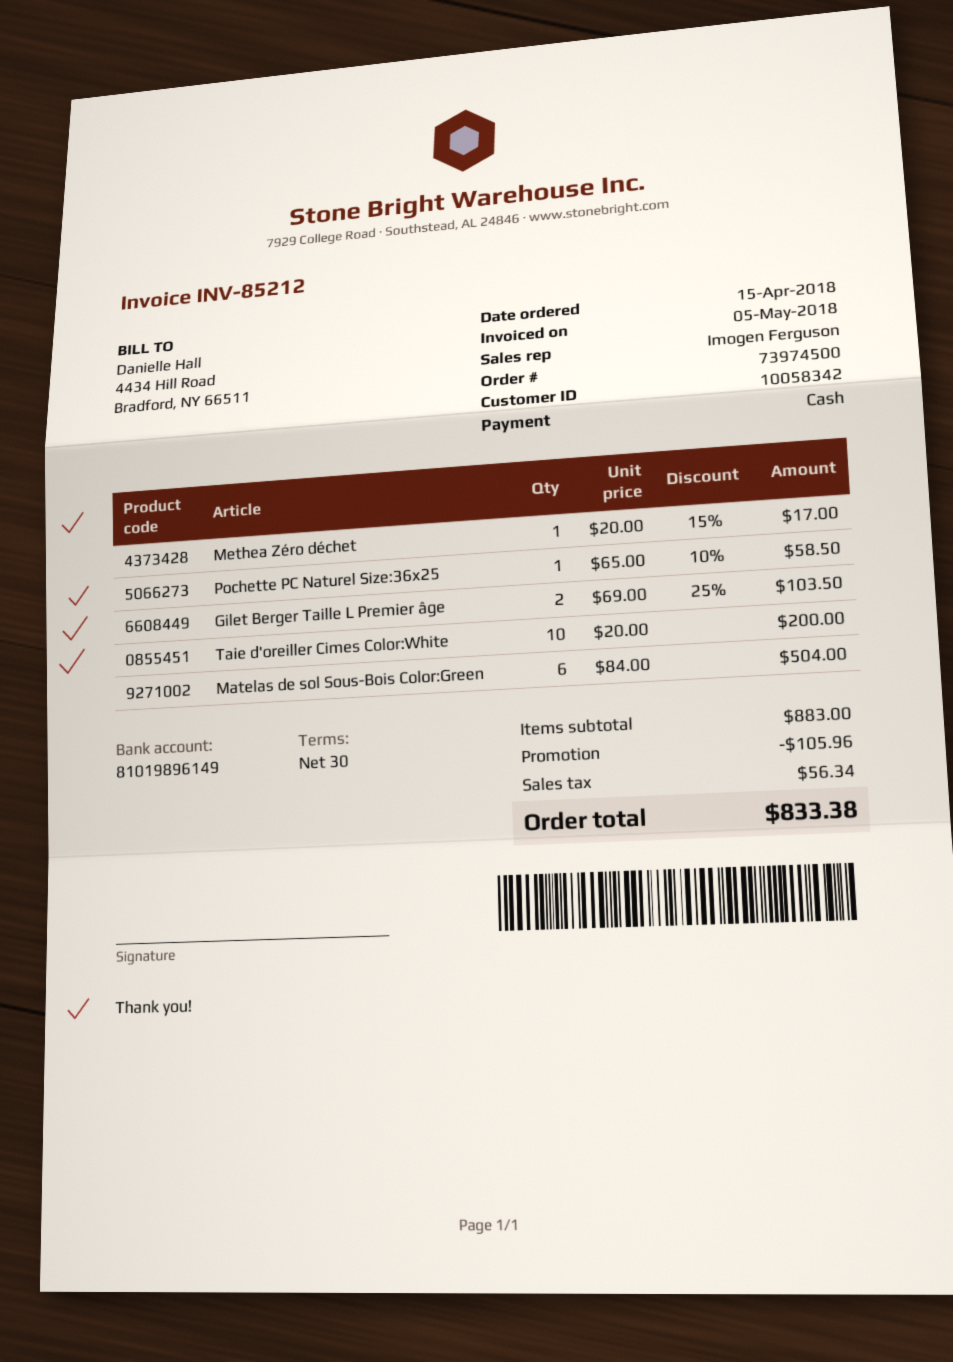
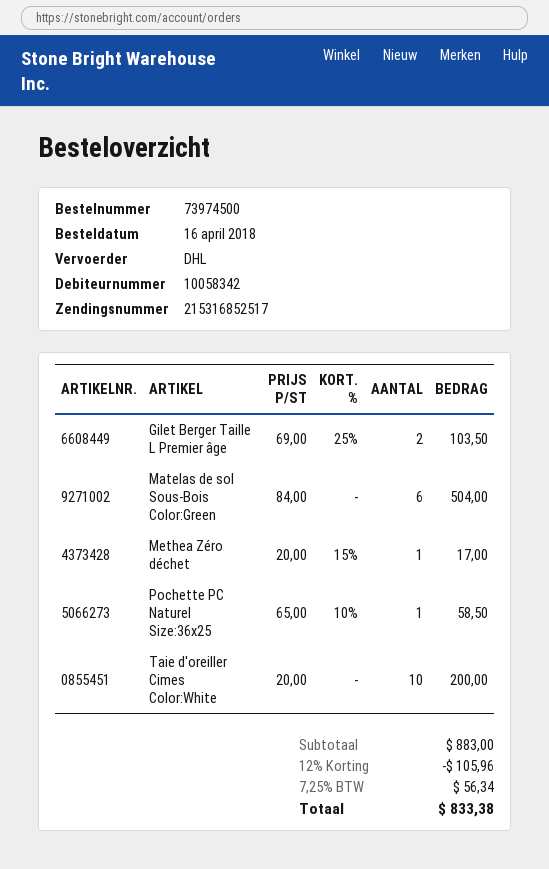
order date: 2018-04-15 -> 2018-04-16

